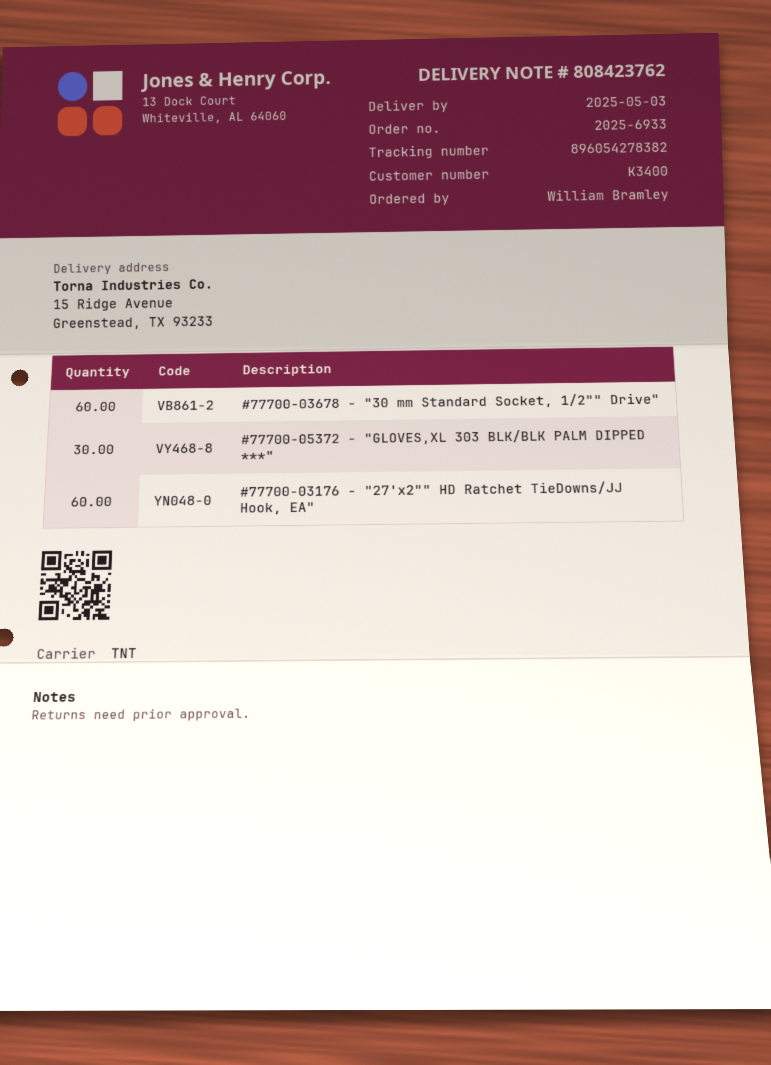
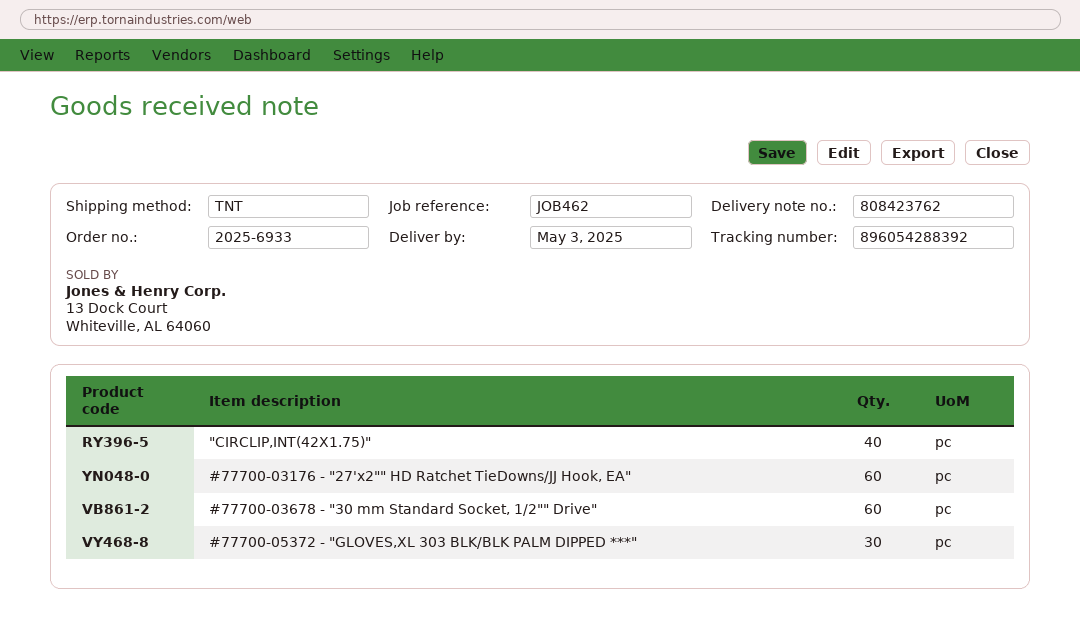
tracking number: 896054278382 -> 896054288392
"CIRCLIP,INT(42X1.75)": none -> 40

